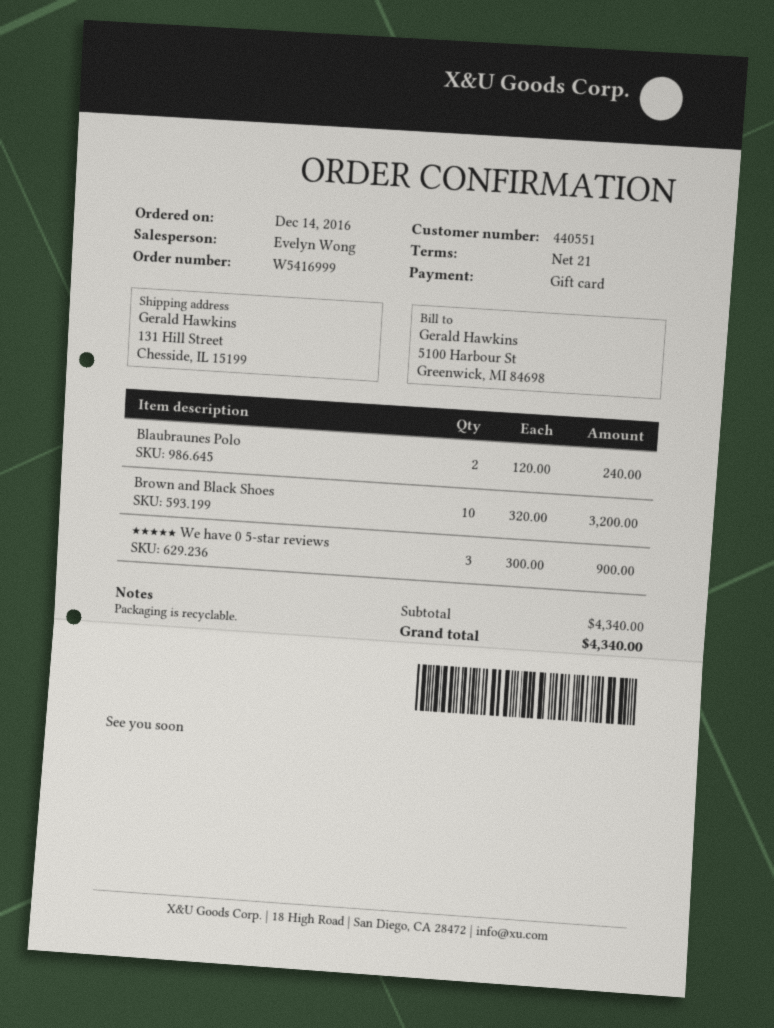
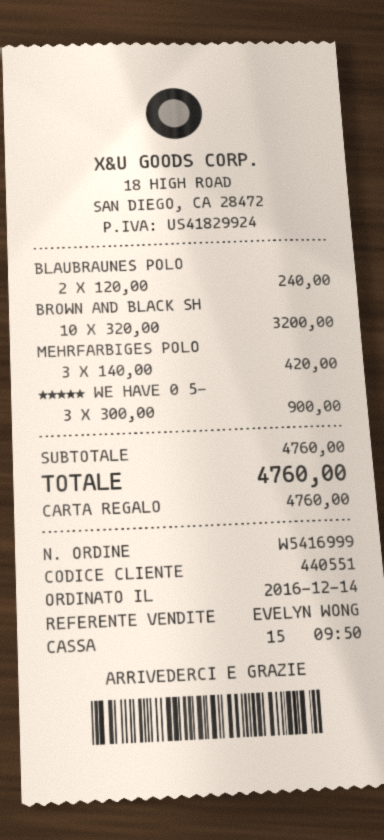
MEHRFARBIGES POLO: none -> 3 x 140.00 = 420.00
subtotal: 4340.00 -> 4760.00
total: 4340.00 -> 4760.00

